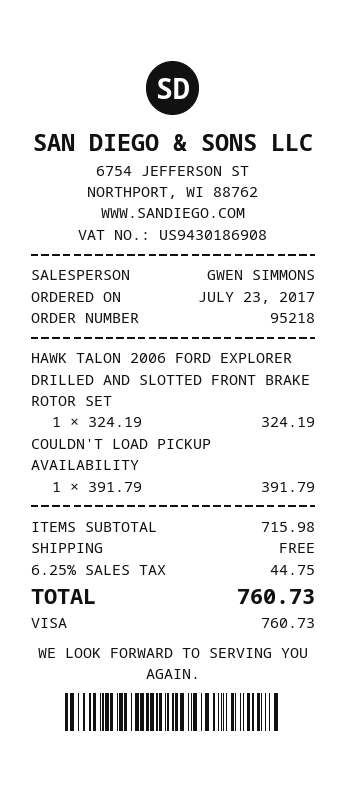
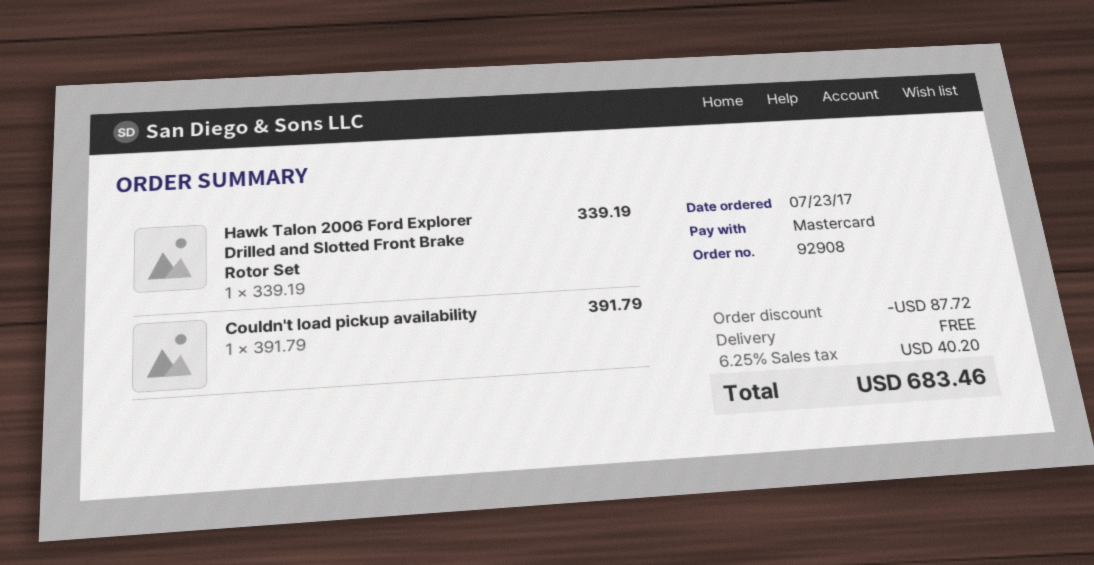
order number: 95218 -> 92908
payment method: Visa -> Mastercard
HAWK TALON 2006 FORD EXPLORER DRILLED AND SLOTTED FRONT BRAKE ROTOR SET: 1 x 324.19 = 324.19 -> 1 x 339.19 = 339.19
discount: none -> 87.72
tax: 6.25% = 44.75 -> 6.25% = 40.20
total: 760.73 -> 683.46

